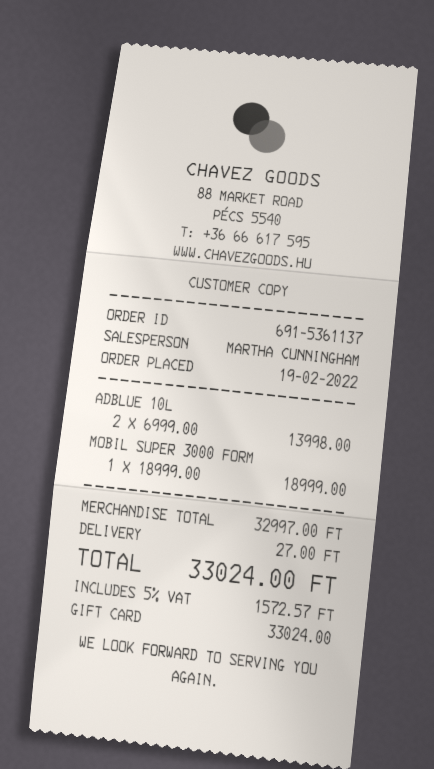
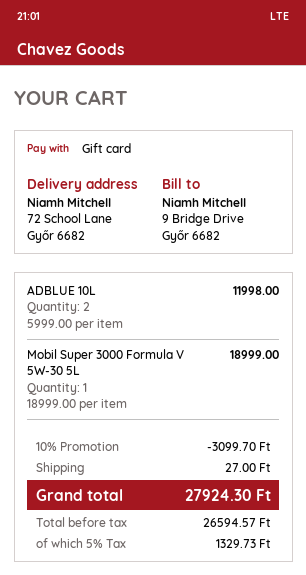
ADBLUE 10L: 2 x 6999.00 = 13998.00 -> 2 x 5999.00 = 11998.00
discount: none -> 10% = 3099.70
tax: 5% = 1572.57 -> 5% = 1329.73
total: 33024.00 -> 27924.30

